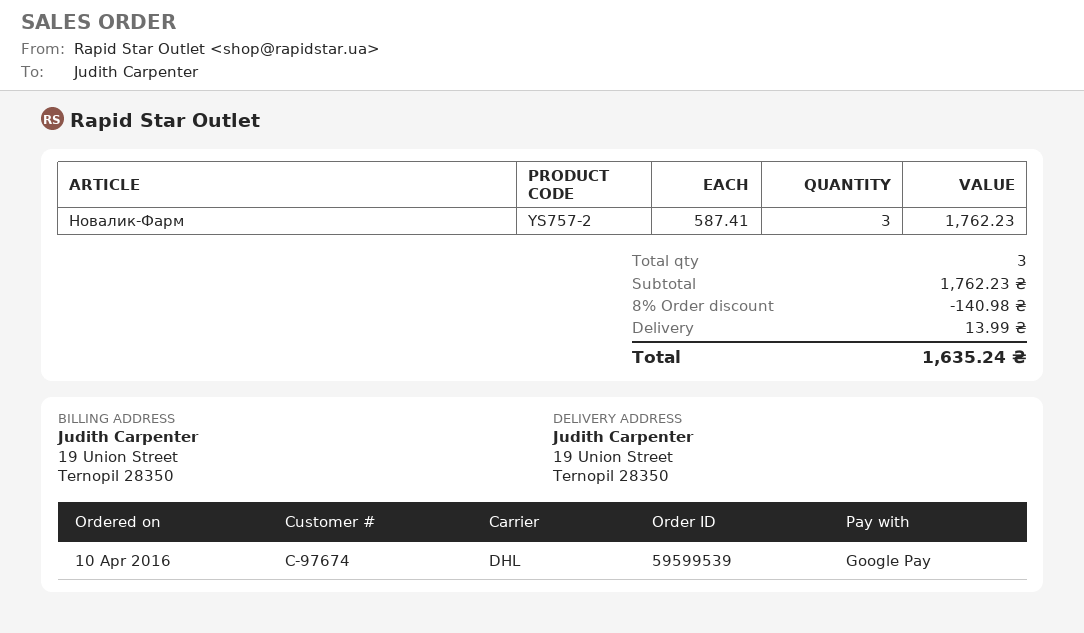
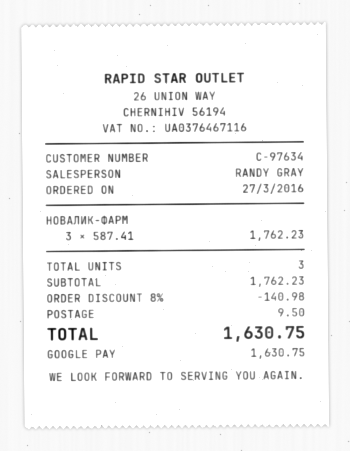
order date: 2016-04-10 -> 2016-03-27
customer number: C-97674 -> C-97634
shipping: 13.99 -> 9.50
total: 1635.24 -> 1630.75

